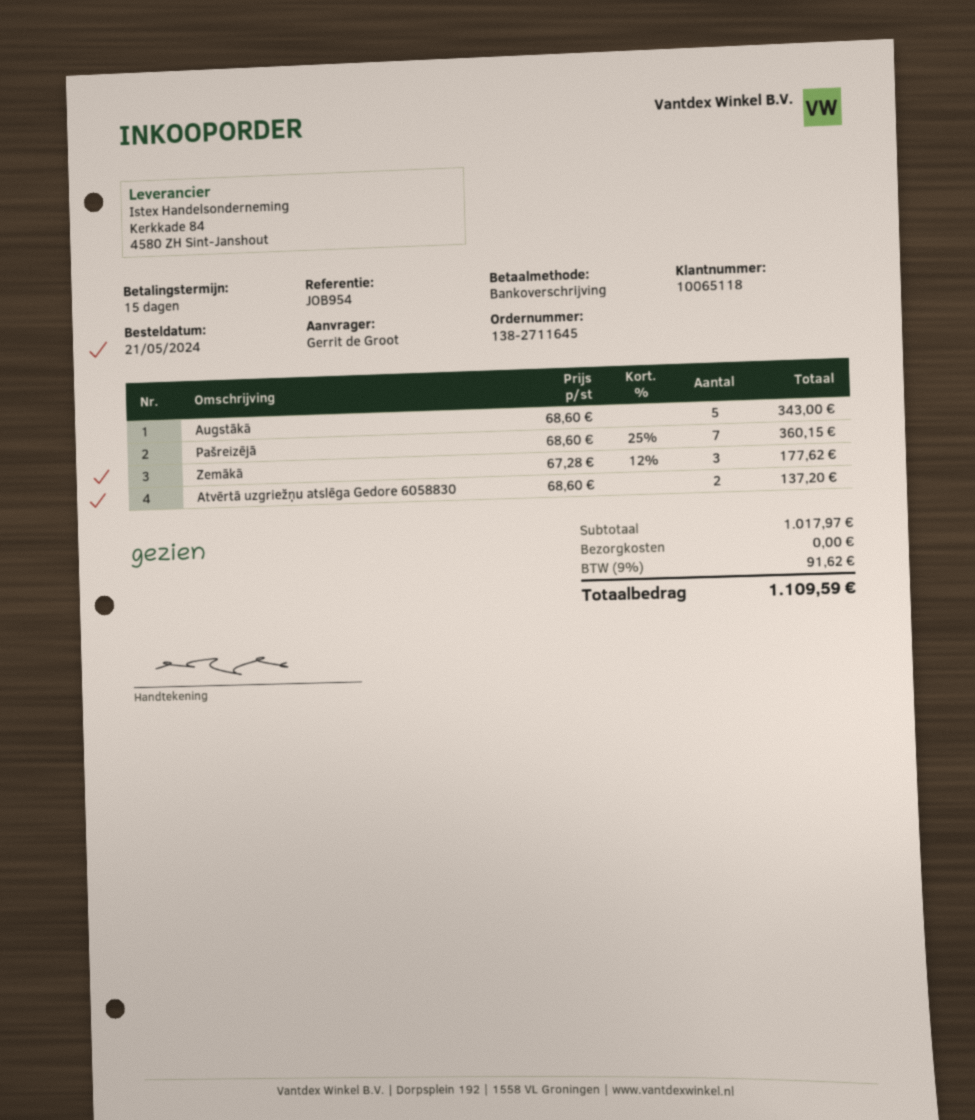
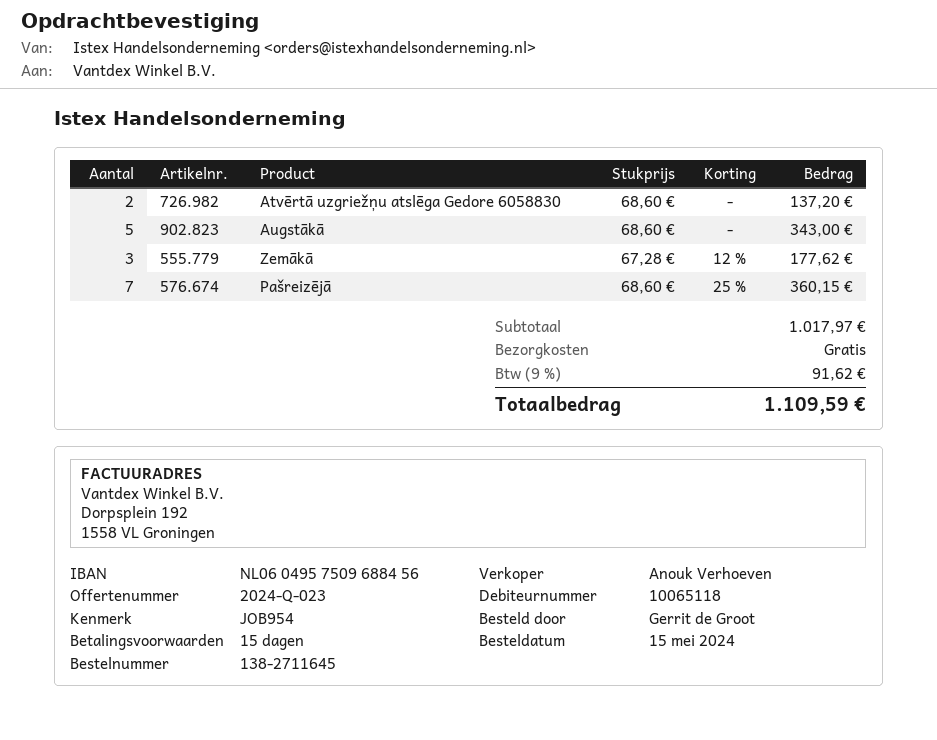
order date: 2024-05-21 -> 2024-05-15

